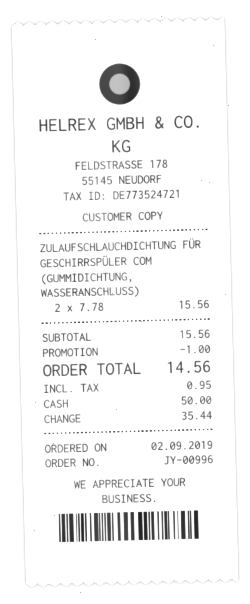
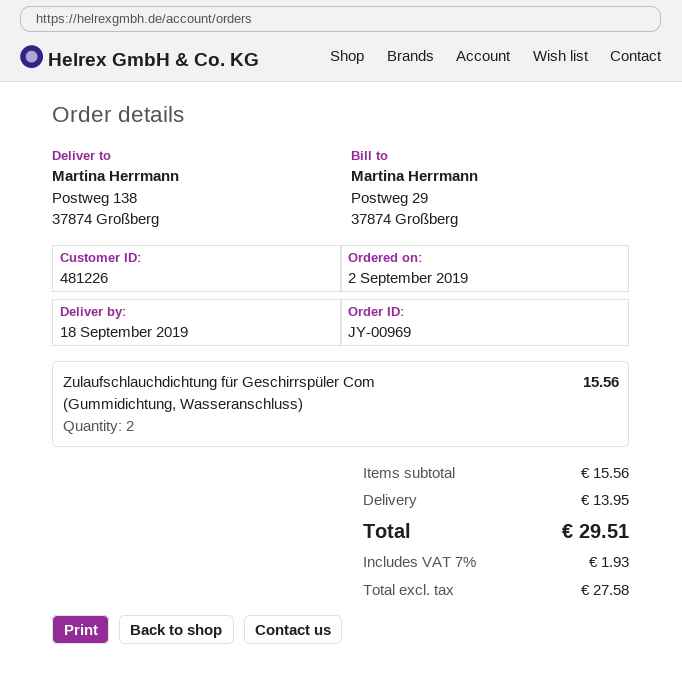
order number: JY-00996 -> JY-00969
discount: 1.00 -> none
shipping: none -> 13.95
tax: 0.95 -> 1.93
total: 14.56 -> 29.51

